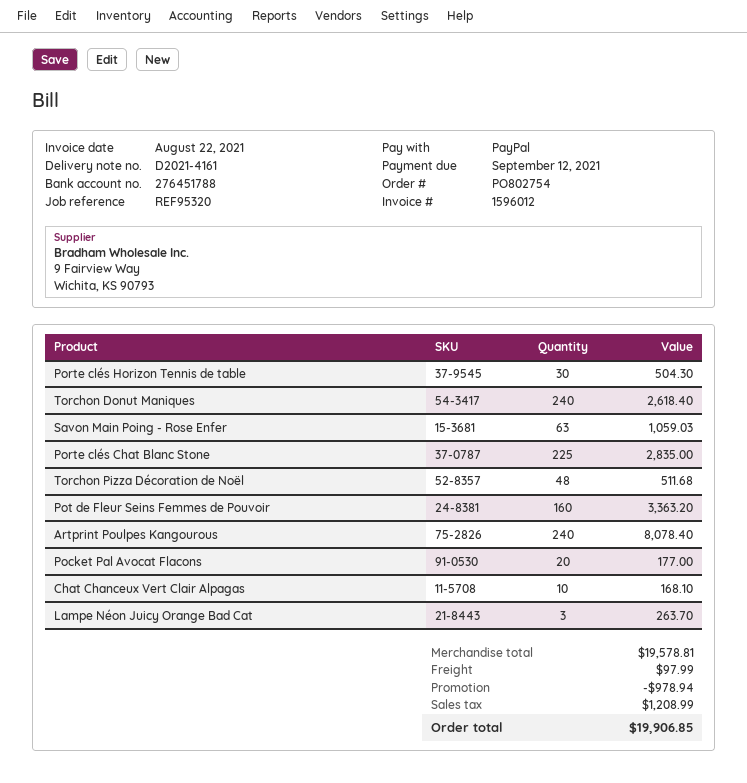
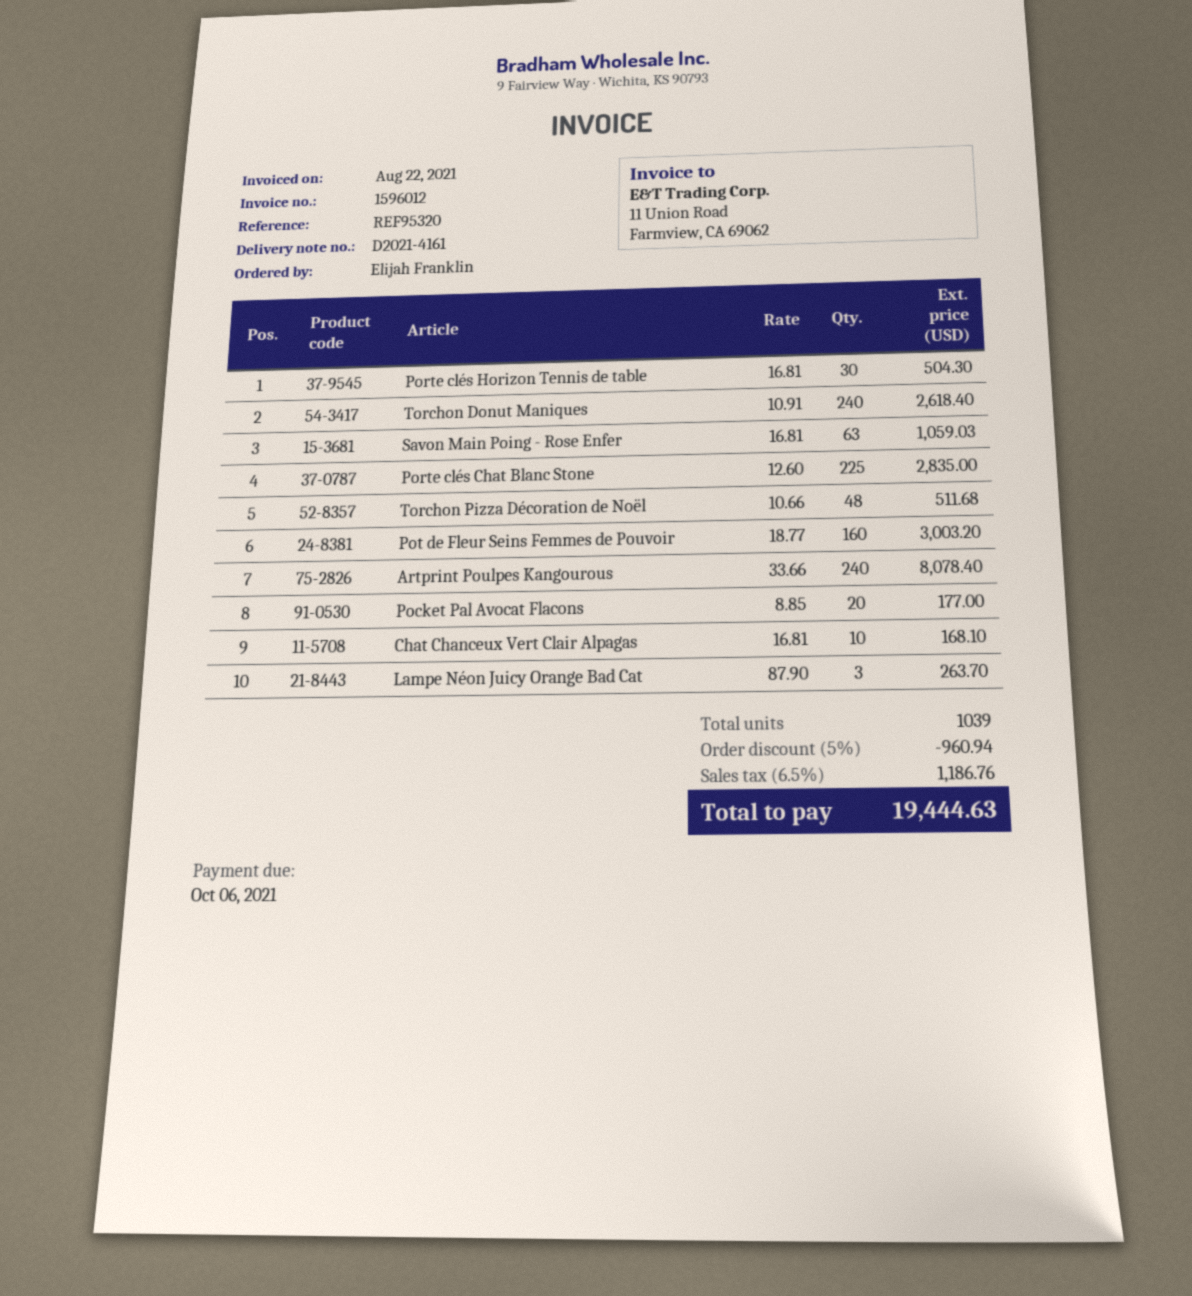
due date: 2021-09-12 -> 2021-10-06
Pot de Fleur Seins Femmes de Pouvoir: 160 for 3363.20 -> 160 for 3003.20
discount: 978.94 -> 960.94
shipping: 97.99 -> none
tax: 1208.99 -> 1186.76
total: 19906.85 -> 19444.63

